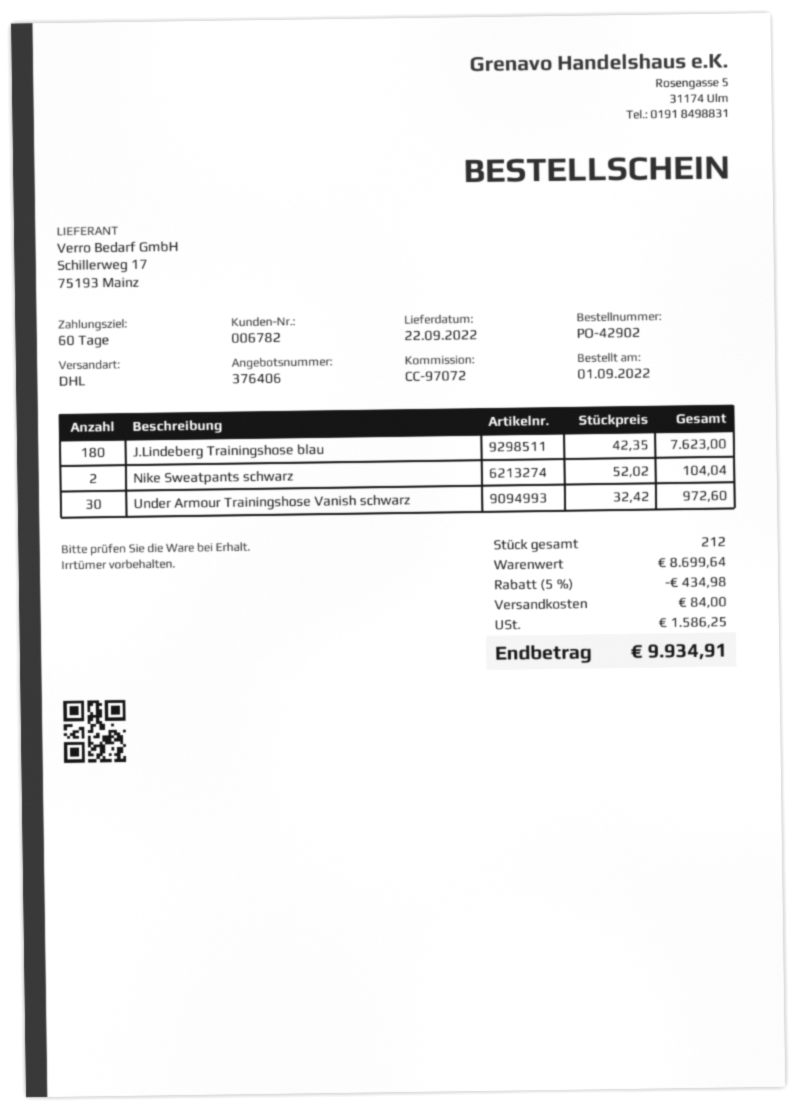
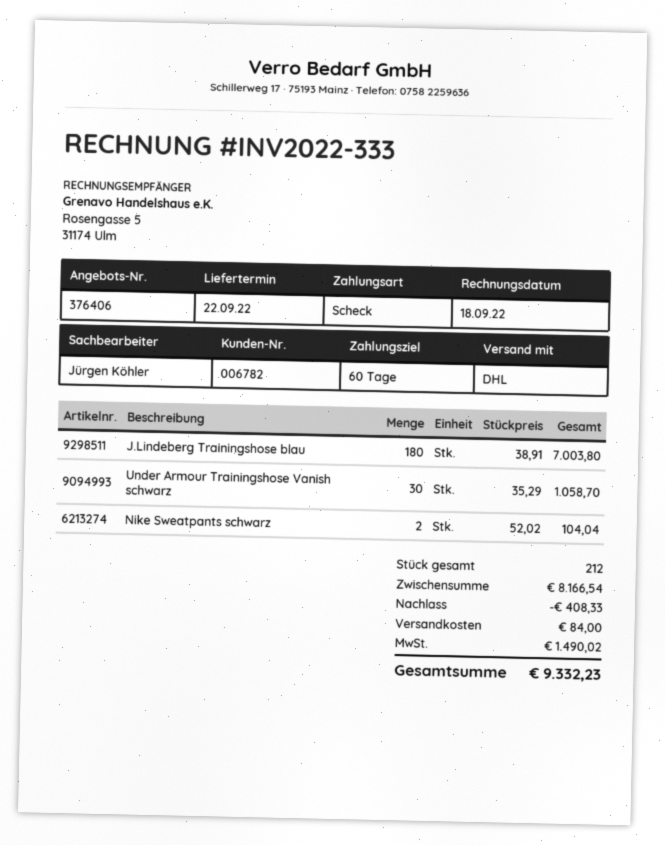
J.Lindeberg Trainingshose blau: 180 x 42.35 = 7623.00 -> 180 x 38.91 = 7003.80
Under Armour Trainingshose Vanish schwarz: 30 x 32.42 = 972.60 -> 30 x 35.29 = 1058.70
subtotal: 8699.64 -> 8166.54
discount: 434.98 -> 408.33
tax: 1586.25 -> 1490.02
total: 9934.91 -> 9332.23

